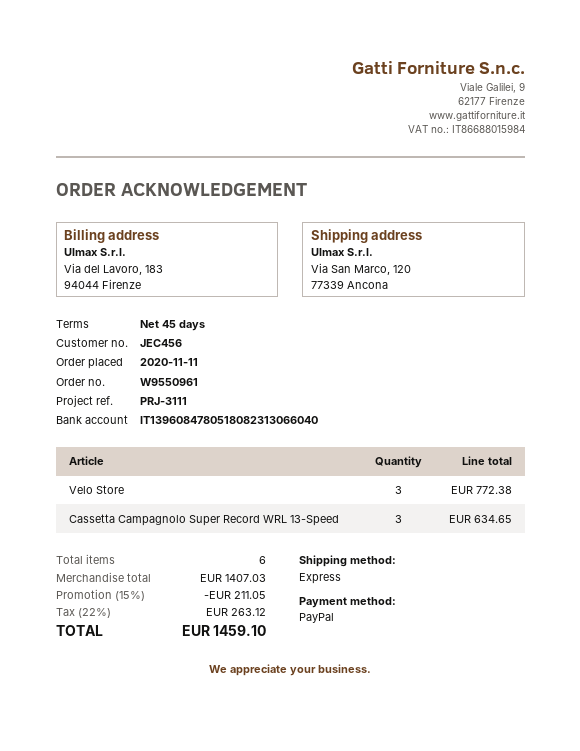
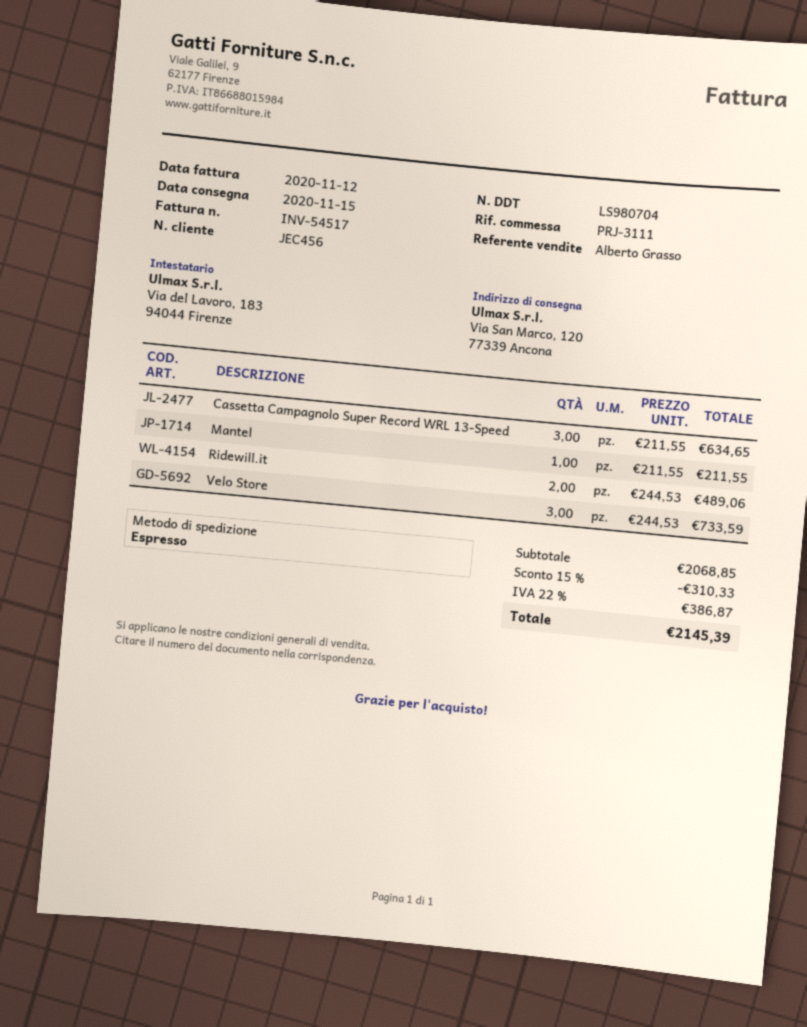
Velo Store: 3 for 772.38 -> 3 for 733.59
Mantel: none -> 1 for 211.55
Ridewill.it: none -> 2 for 489.06
subtotal: 1407.03 -> 2068.85
discount: 15% = 211.05 -> 15% = 310.33
tax: 22% = 263.12 -> 22% = 386.87
total: 1459.10 -> 2145.39

